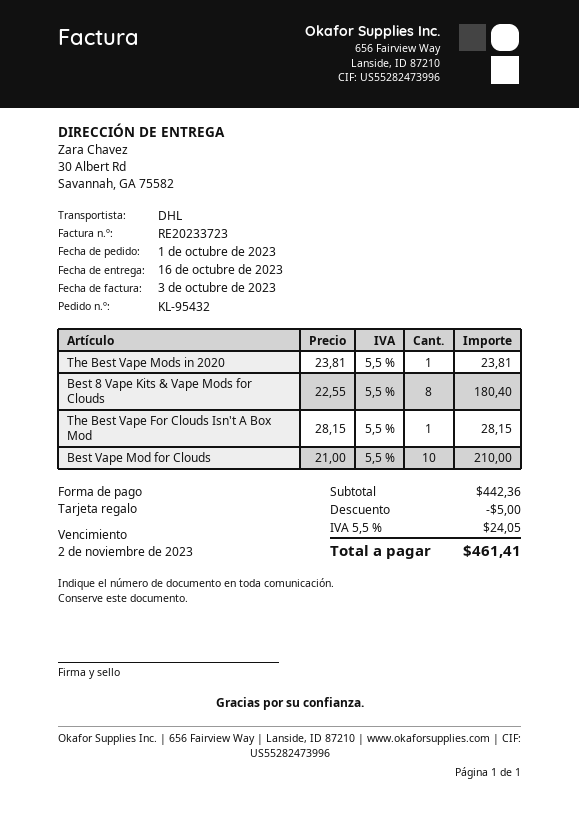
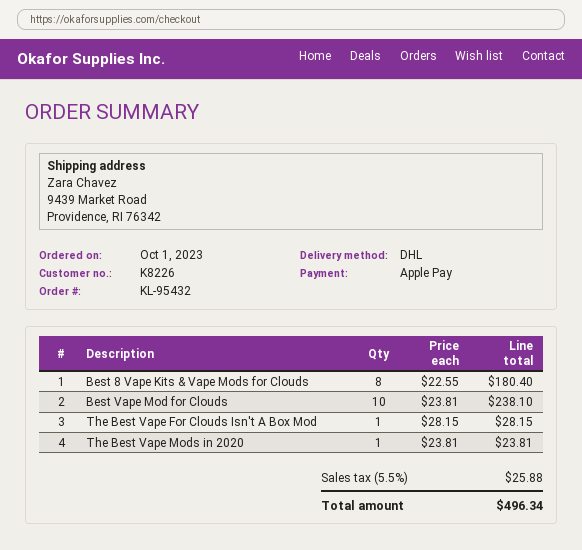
payment method: gift card -> Apple Pay
ship to: 30 Albert Rd, Savannah, GA 75582 -> 9439 Market Road, Providence, RI 76342
Best Vape Mod for Clouds: 10 x 21.00 = 210.00 -> 10 x 23.81 = 238.10
discount: 5.00 -> none
tax: 5.5% = 24.05 -> 5.5% = 25.88
total: 461.41 -> 496.34

